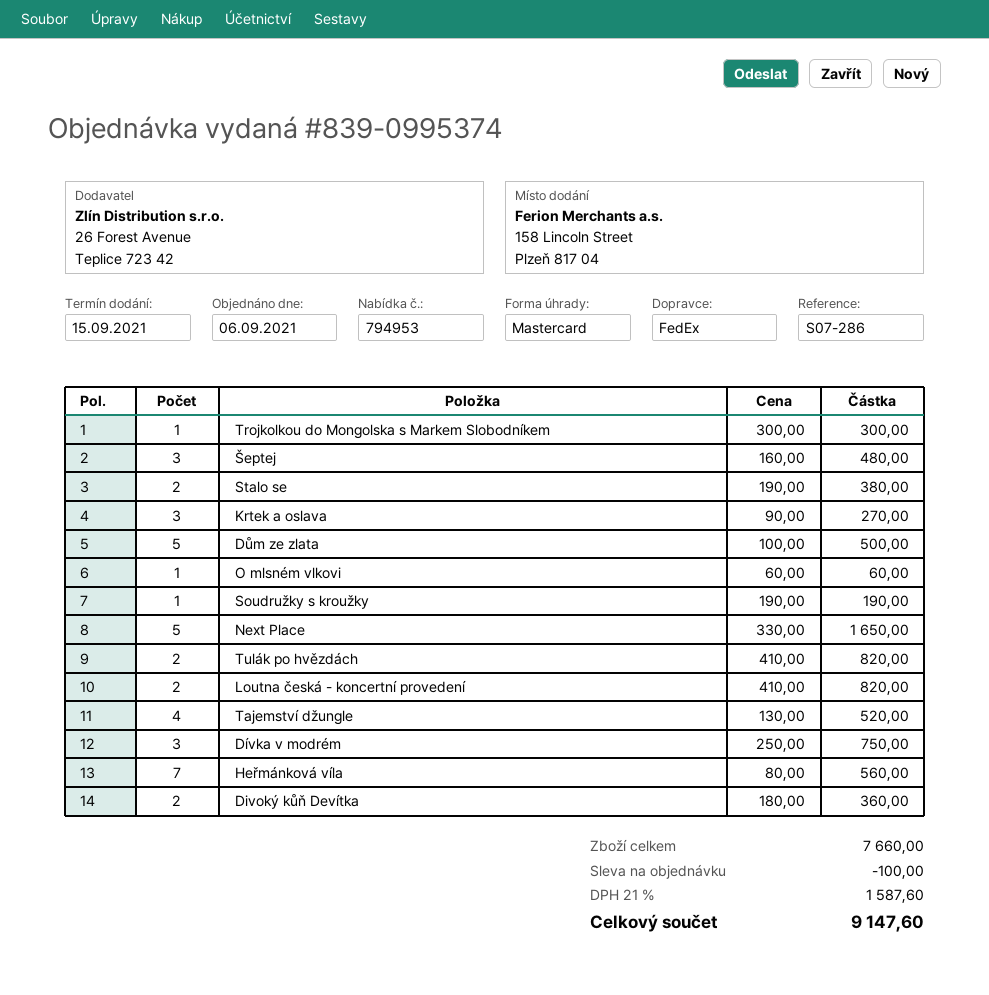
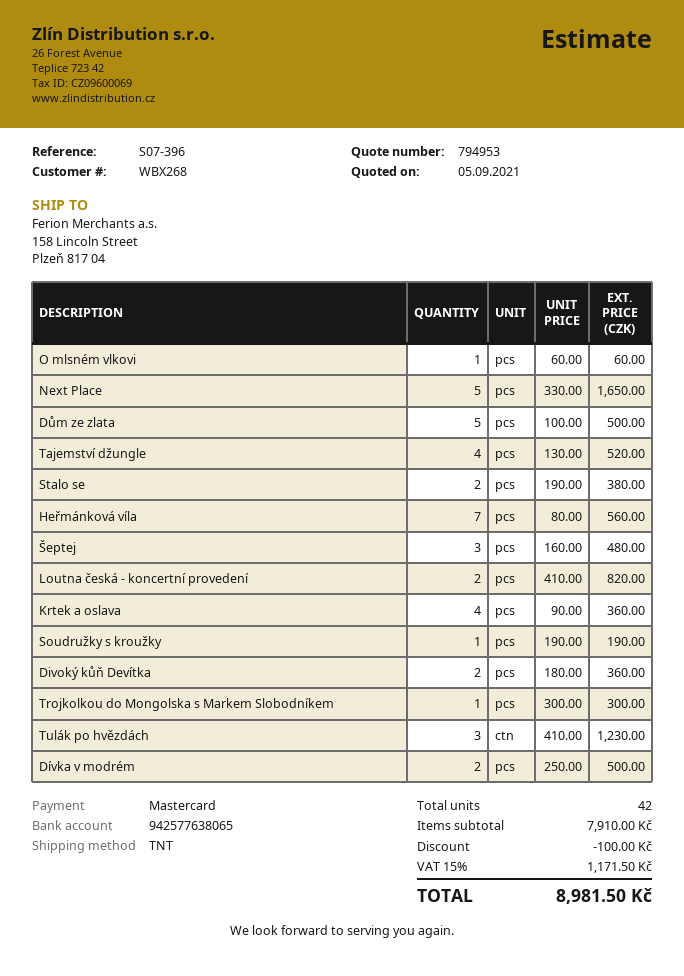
reference: S07-286 -> S07-396
shipping method: FedEx -> TNT
Krtek a oslava: 3 x 90.00 = 270.00 -> 4 x 90.00 = 360.00
Tulák po hvězdách: 2 x 410.00 = 820.00 -> 3 x 410.00 = 1230.00
Dívka v modrém: 3 x 250.00 = 750.00 -> 2 x 250.00 = 500.00
subtotal: 7660.00 -> 7910.00
tax: 21% = 1587.60 -> 15% = 1171.50
total: 9147.60 -> 8981.50

